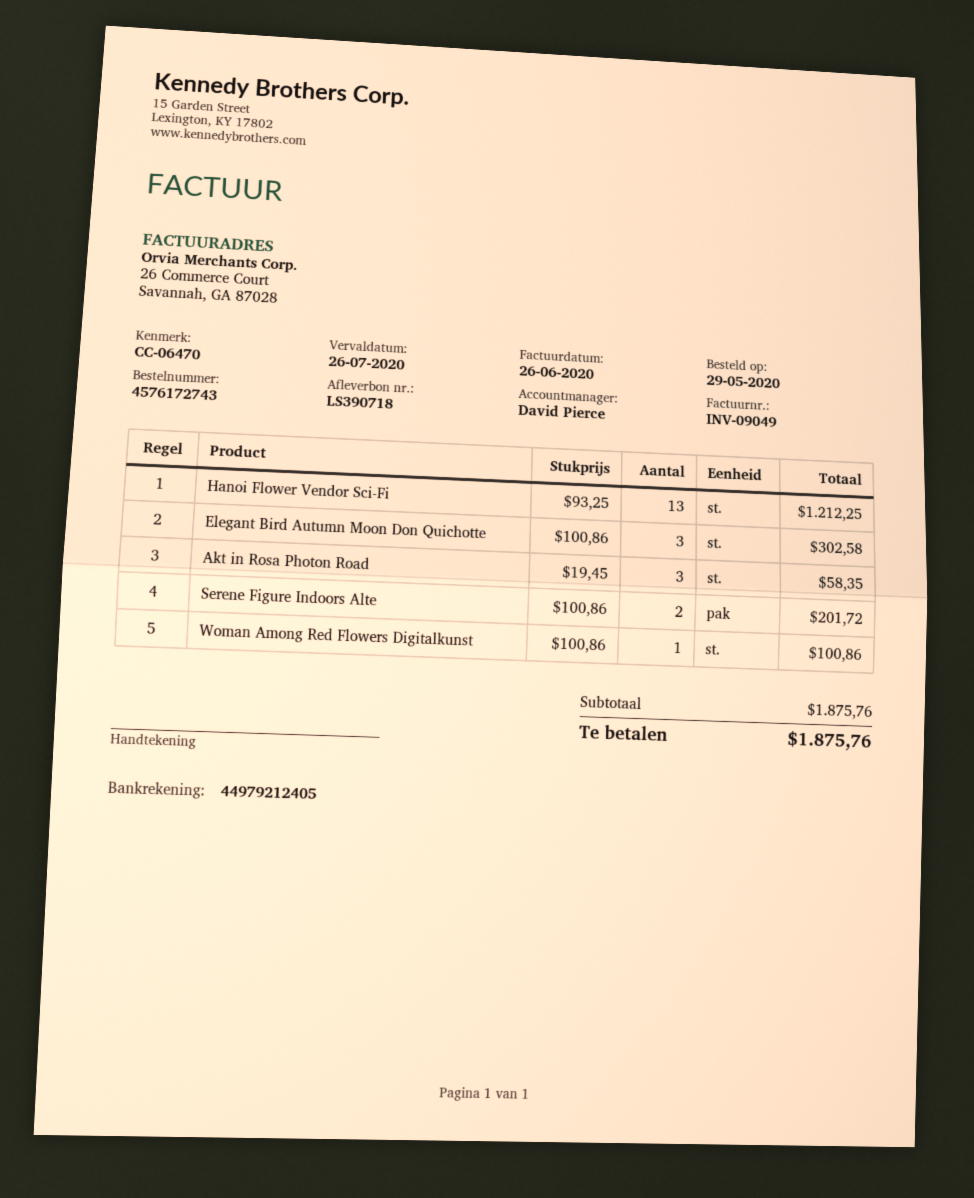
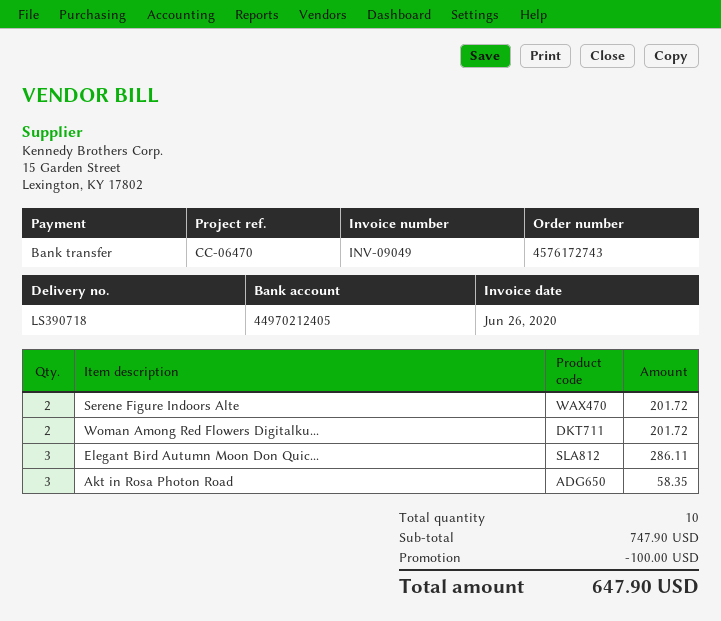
bank account: 44979212405 -> 44970212405
Hanoi Flower Vendor Sci-Fi: 13 for 1212.25 -> none
Elegant Bird Autumn Moon Don Quichotte: 3 for 302.58 -> 3 for 286.11
Woman Among Red Flowers Digitalkunst: 1 for 100.86 -> 2 for 201.72
subtotal: 1875.76 -> 747.90
discount: none -> 100.00
total: 1875.76 -> 647.90

